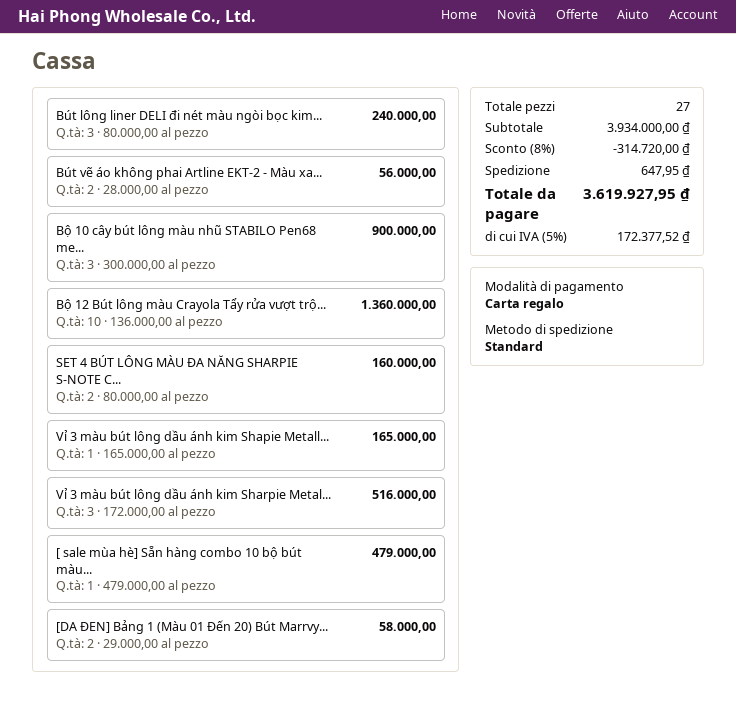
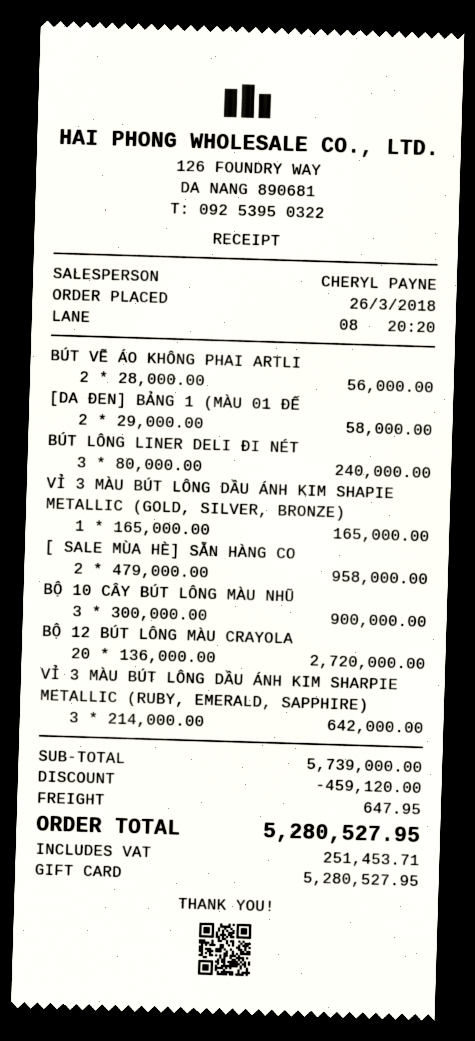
Bộ 12 Bút lông màu Crayola Tẩy rửa vượt trộ...: 10 x 136000.00 = 1360000.00 -> 20 x 136000.00 = 2720000.00
SET 4 BÚT LÔNG MÀU ĐA NĂNG SHARPIE S-NOTE C...: 2 x 80000.00 = 160000.00 -> none
Vỉ 3 màu bút lông dầu ánh kim Sharpie Metal...: 3 x 172000.00 = 516000.00 -> 3 x 214000.00 = 642000.00
[ sale mùa hè] Sẵn hàng combo 10 bộ bút màu...: 1 x 479000.00 = 479000.00 -> 2 x 479000.00 = 958000.00
subtotal: 3934000.00 -> 5739000.00
discount: 314720.00 -> 459120.00
tax: 172377.52 -> 251453.71
total: 3619927.95 -> 5280527.95

